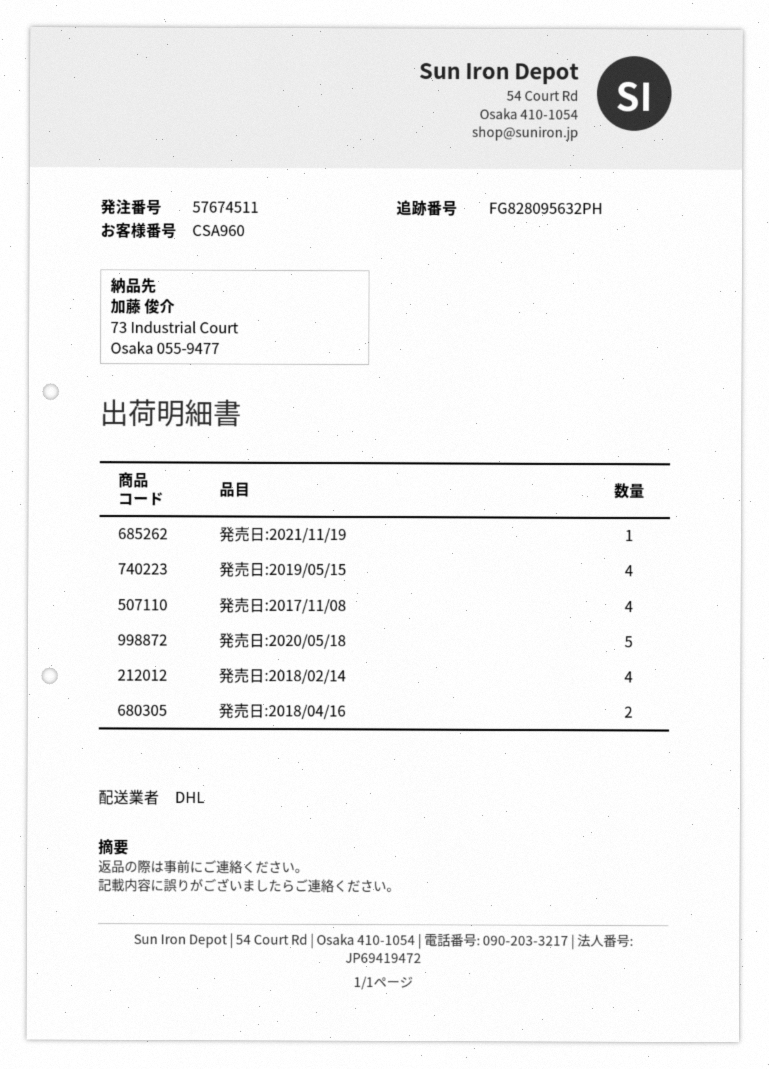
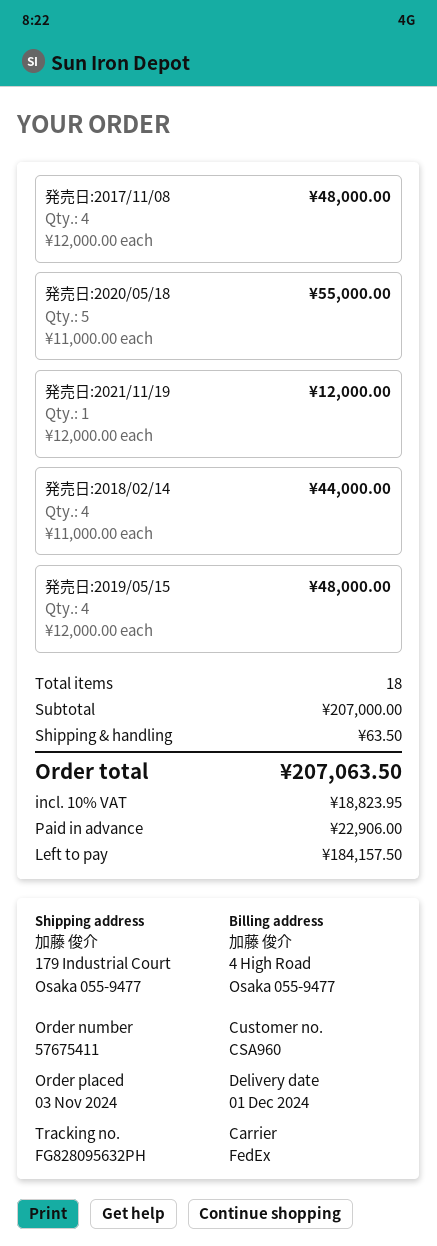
order number: 57674511 -> 57675411
shipping method: DHL -> FedEx
ship to: 73 Industrial Court, Osaka 055-9477 -> 179 Industrial Court, Osaka 055-9477
発売日:2018/04/16: 2 -> none

